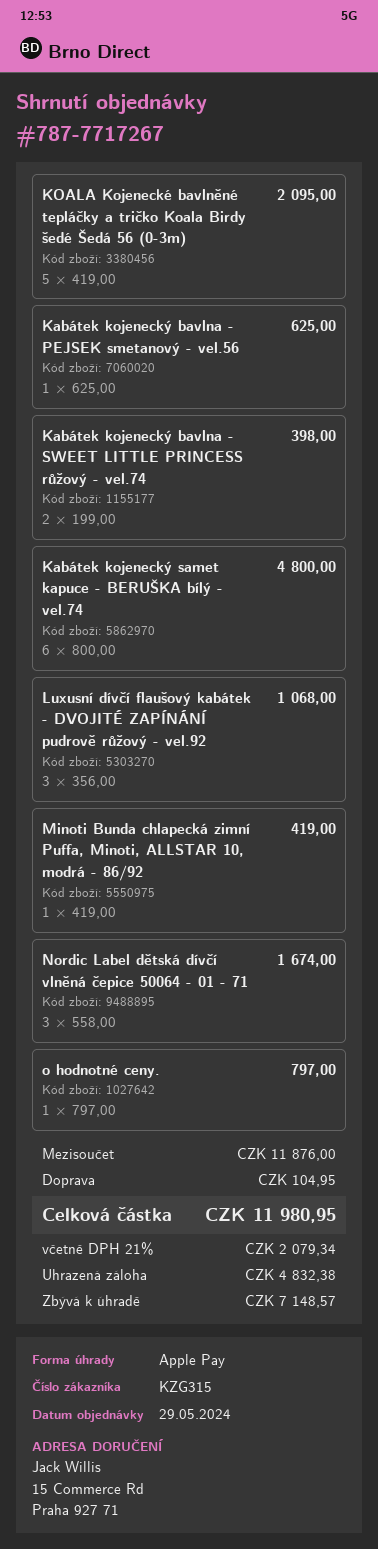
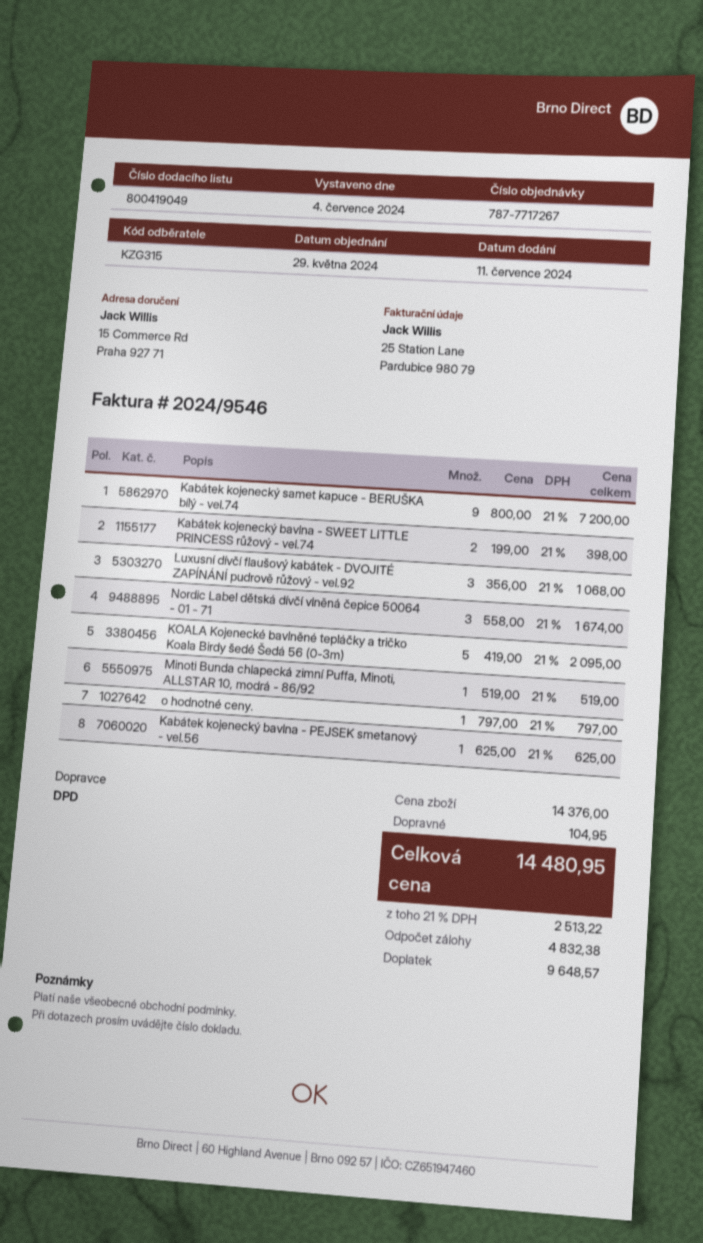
Kabátek kojenecký samet kapuce - BERUŠKA bílý - vel.74: 6 x 800.00 = 4800.00 -> 9 x 800.00 = 7200.00
Minoti Bunda chlapecká zimní Puffa, Minoti, ALLSTAR 10, modrá - 86/92: 1 x 419.00 = 419.00 -> 1 x 519.00 = 519.00
subtotal: 11876.00 -> 14376.00
tax: 21% = 2079.34 -> 21% = 2513.22
total: 11980.95 -> 14480.95
balance: 7148.57 -> 9648.57

